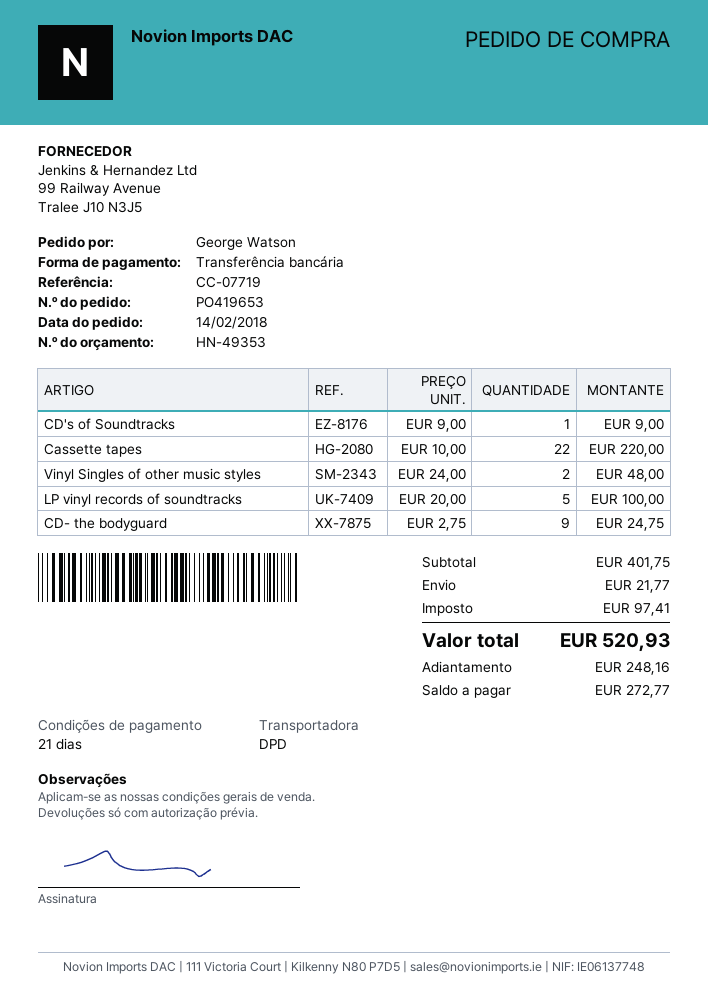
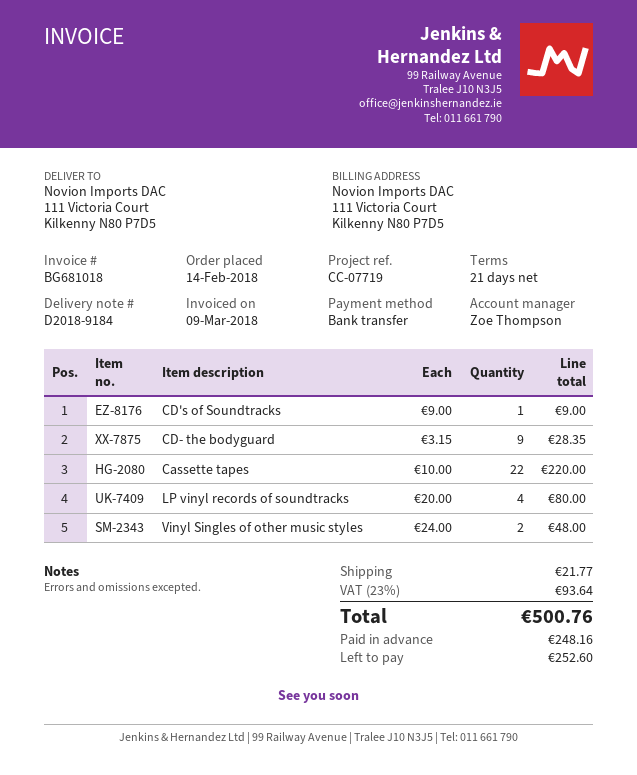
LP vinyl records of soundtracks: 5 x 20.00 = 100.00 -> 4 x 20.00 = 80.00
CD- the bodyguard: 9 x 2.75 = 24.75 -> 9 x 3.15 = 28.35
tax: 97.41 -> 93.64
total: 520.93 -> 500.76
balance: 272.77 -> 252.60

